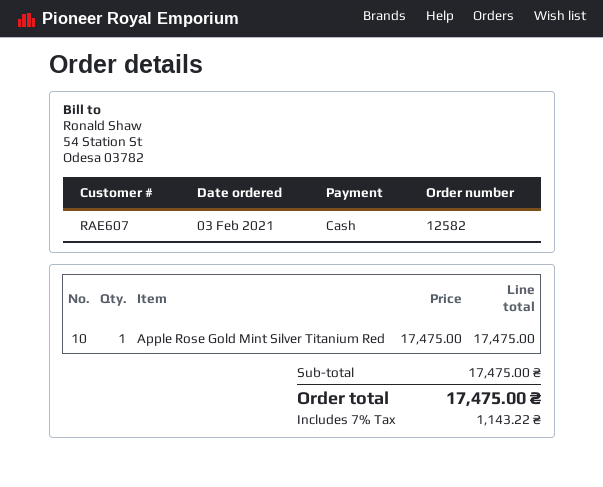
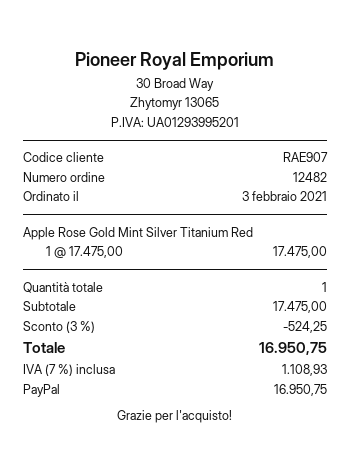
order number: 12582 -> 12482
customer number: RAE607 -> RAE907
payment method: cash -> PayPal
discount: none -> 3% = 524.25
tax: 7% = 1143.22 -> 7% = 1108.93
total: 17475.00 -> 16950.75

